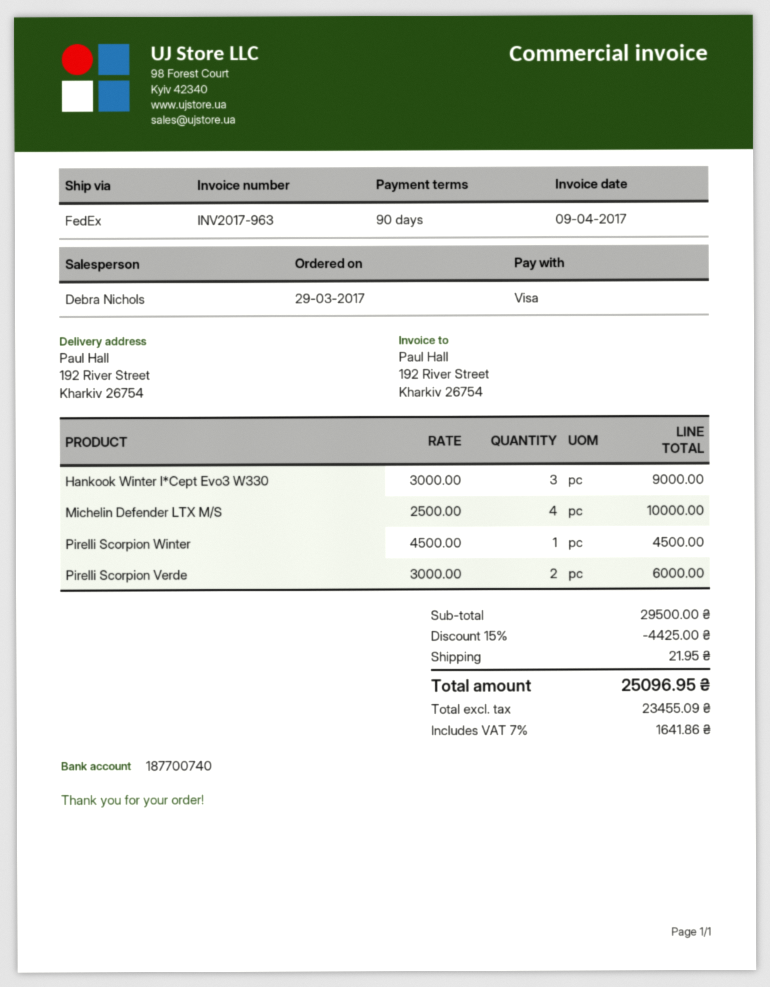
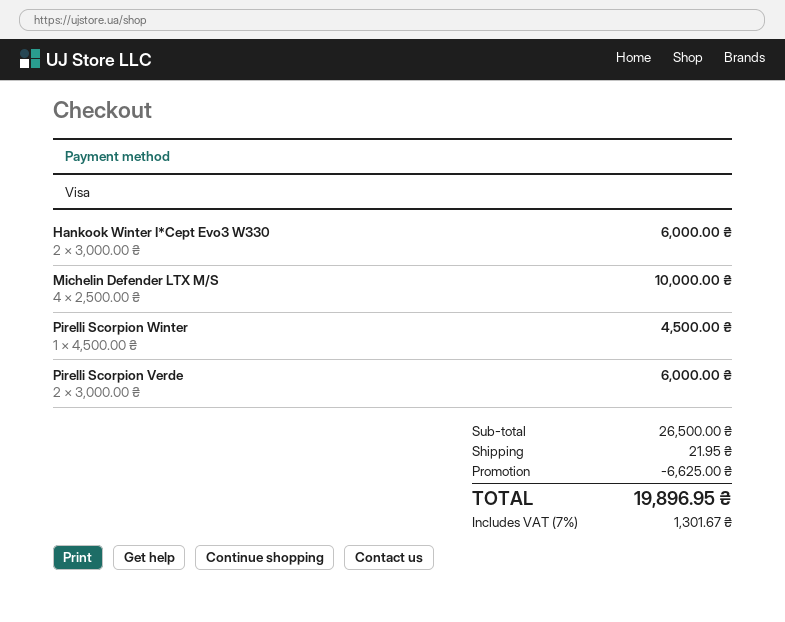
Hankook Winter I*Cept Evo3 W330: 3 x 3000.00 = 9000.00 -> 2 x 3000.00 = 6000.00
subtotal: 29500.00 -> 26500.00
discount: 4425.00 -> 6625.00
tax: 7% = 1641.86 -> 7% = 1301.67
total: 25096.95 -> 19896.95

